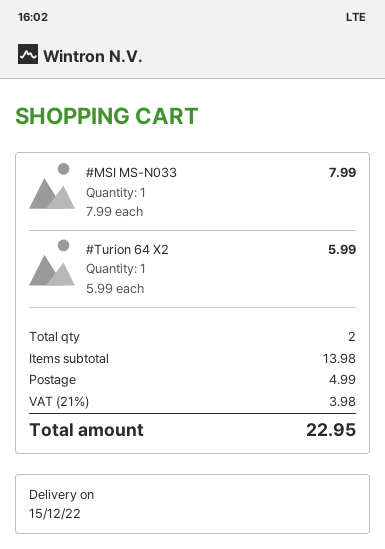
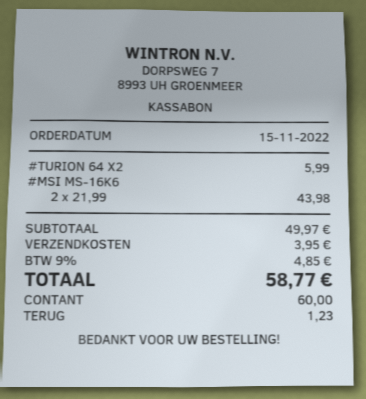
#MSI MS-N033: 1 x 7.99 = 7.99 -> none
#MSI MS-16K6: none -> 2 x 21.99 = 43.98
subtotal: 13.98 -> 49.97
shipping: 4.99 -> 3.95
tax: 21% = 3.98 -> 9% = 4.85
total: 22.95 -> 58.77

